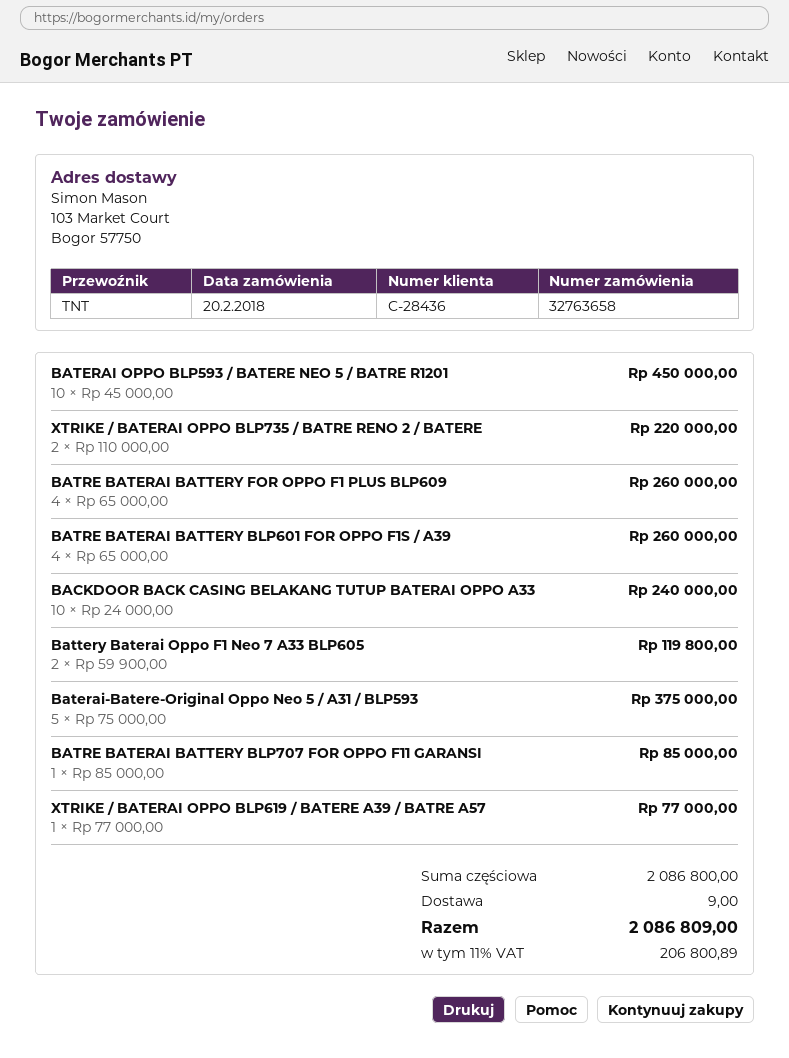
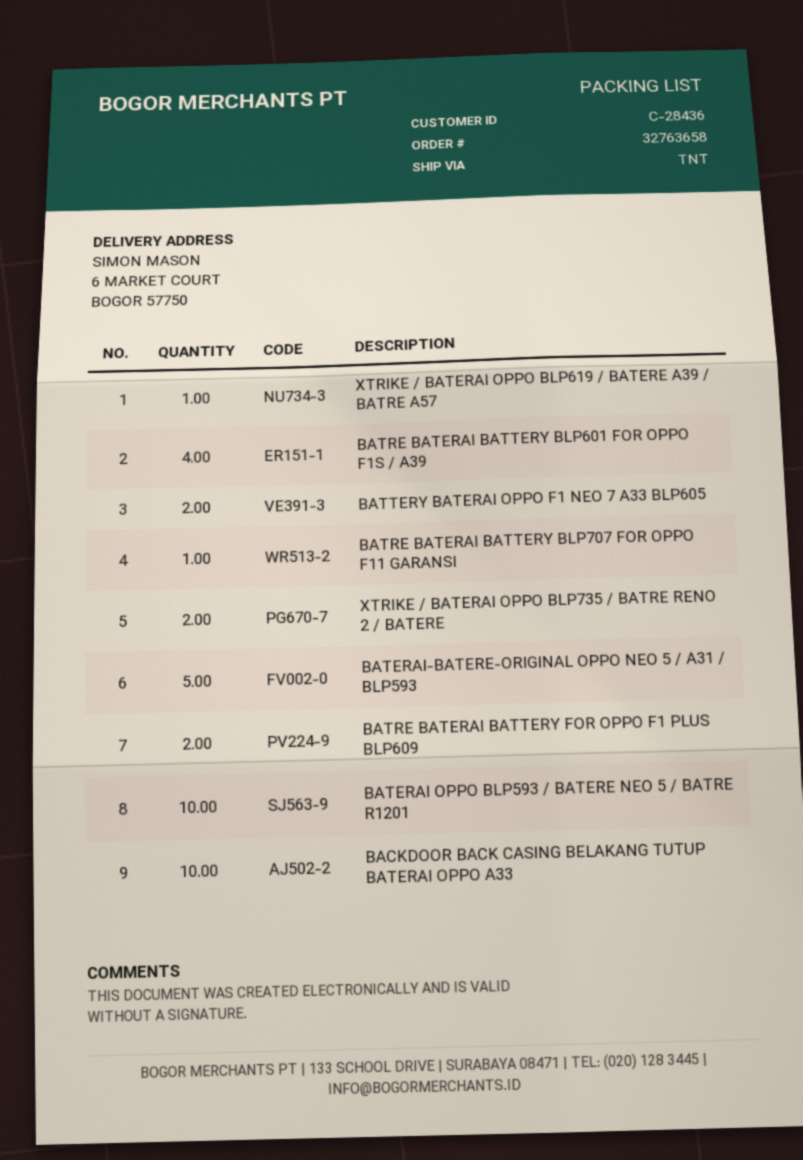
ship to: 103 Market Court, Bogor 57750 -> 6 MARKET COURT, BOGOR 57750
BATRE BATERAI BATTERY FOR OPPO F1 PLUS BLP609: 4 -> 2

